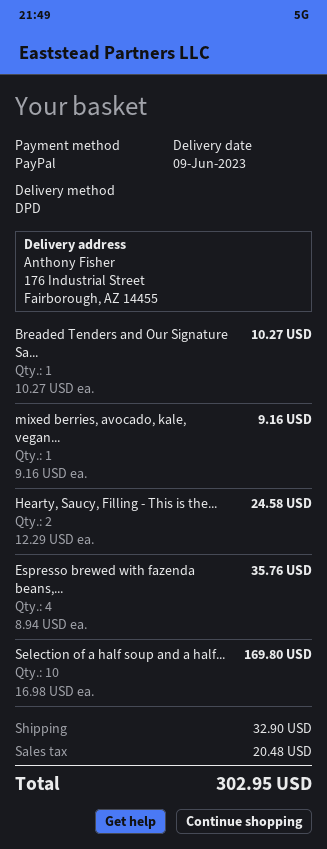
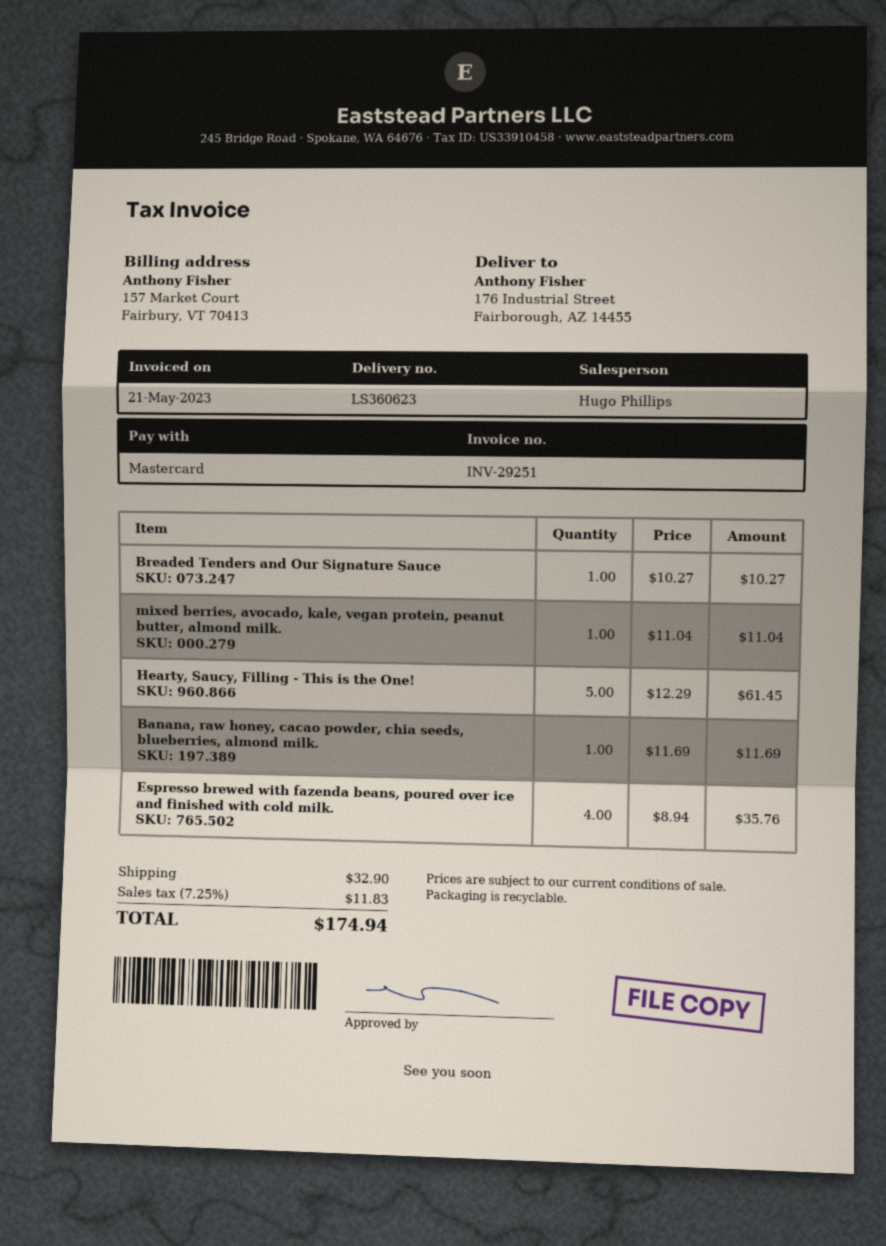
payment method: PayPal -> Mastercard
mixed berries, avocado, kale, vegan...: 1 x 9.16 = 9.16 -> 1 x 11.04 = 11.04
Hearty, Saucy, Filling - This is the...: 2 x 12.29 = 24.58 -> 5 x 12.29 = 61.45
Selection of a half soup and a half...: 10 x 16.98 = 169.80 -> none
Banana, raw honey, cacao powder, chia seeds, blueberries, almond milk.: none -> 1 x 11.69 = 11.69
tax: 20.48 -> 11.83
total: 302.95 -> 174.94

